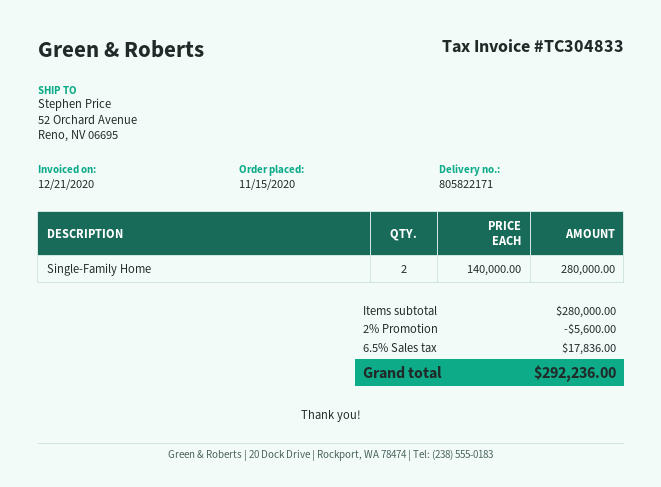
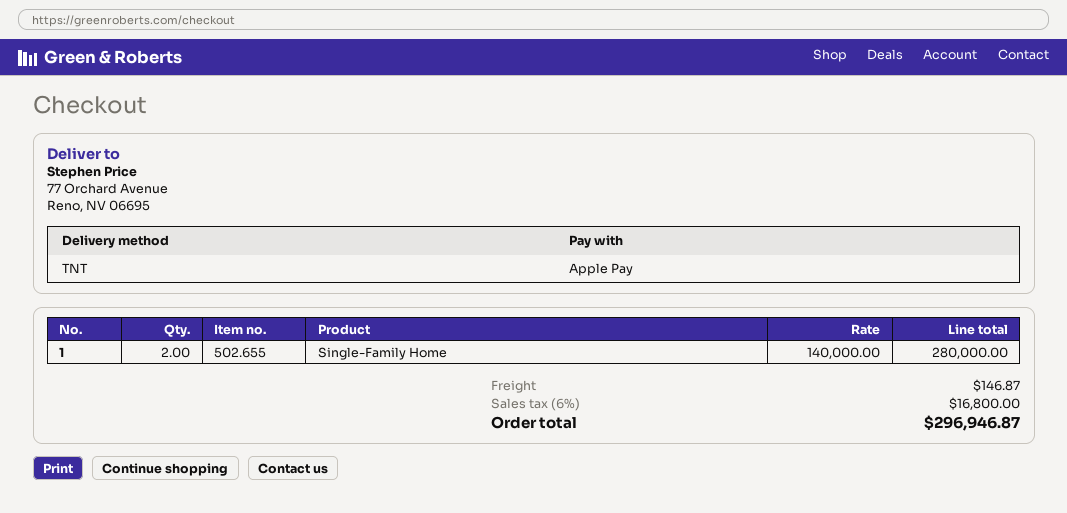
ship to: 52 Orchard Avenue, Reno, NV 06695 -> 77 Orchard Avenue, Reno, NV 06695
discount: 2% = 5600.00 -> none
shipping: none -> 146.87
tax: 6.5% = 17836.00 -> 6% = 16800.00
total: 292236.00 -> 296946.87

